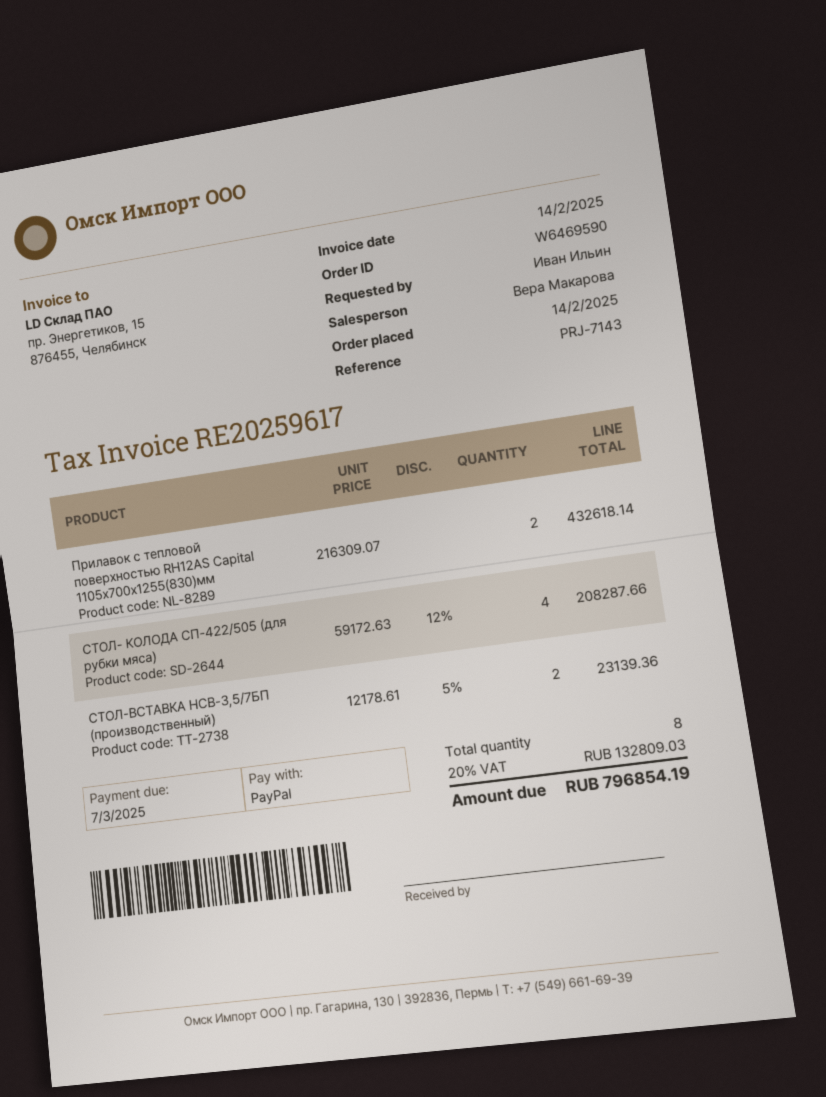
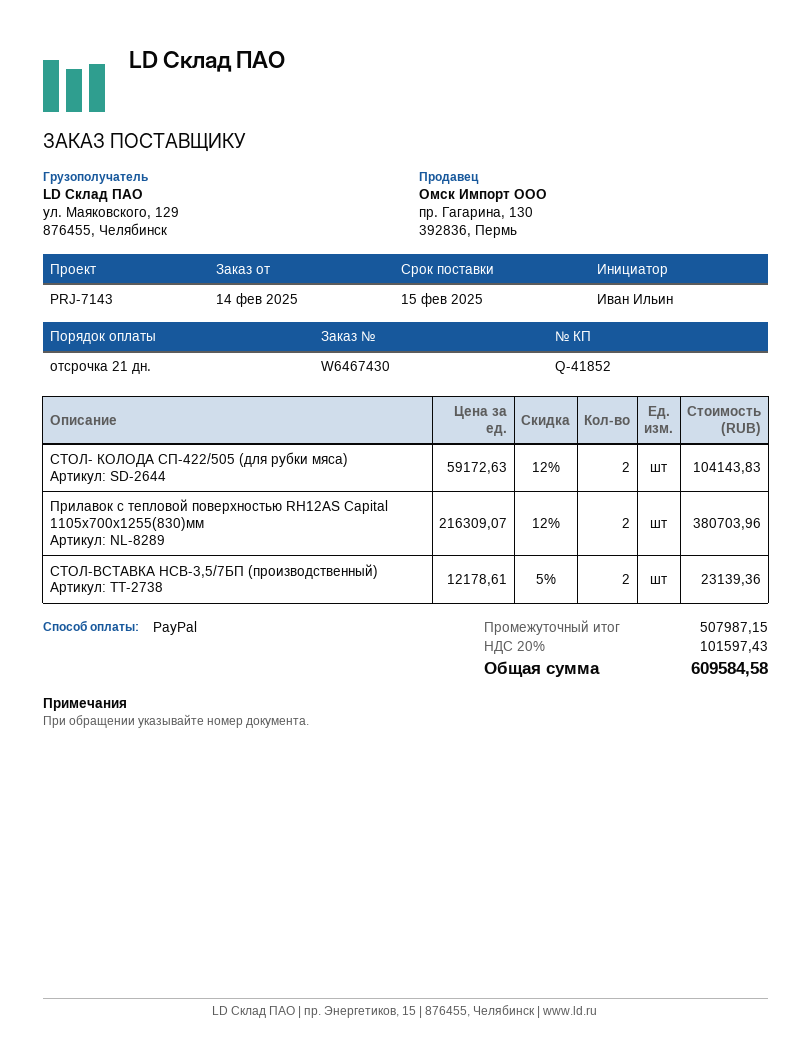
order number: W6469590 -> W6467430
Прилавок с тепловой поверхностью RH12АS Capital 1105x700x1255(830)мм: 2 x 216309.07 = 432618.14 -> 2 x 216309.07 - 12% = 380703.96
СТОЛ- КОЛОДА СП-422/505 (для рубки мяса): 4 x 59172.63 - 12% = 208287.66 -> 2 x 59172.63 - 12% = 104143.83
tax: 20% = 132809.03 -> 20% = 101597.43
total: 796854.19 -> 609584.58

